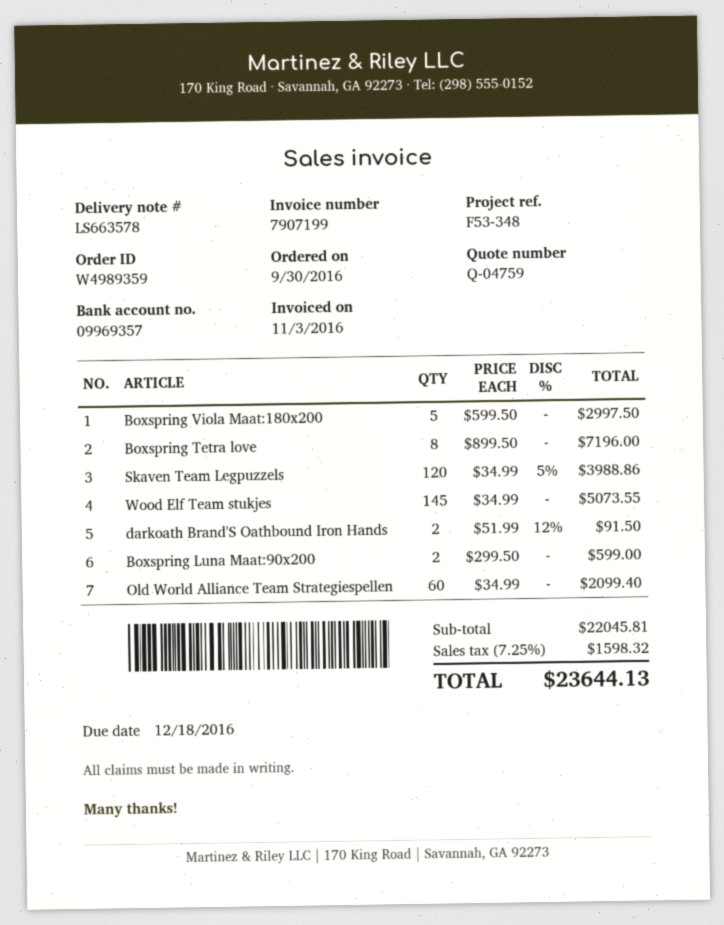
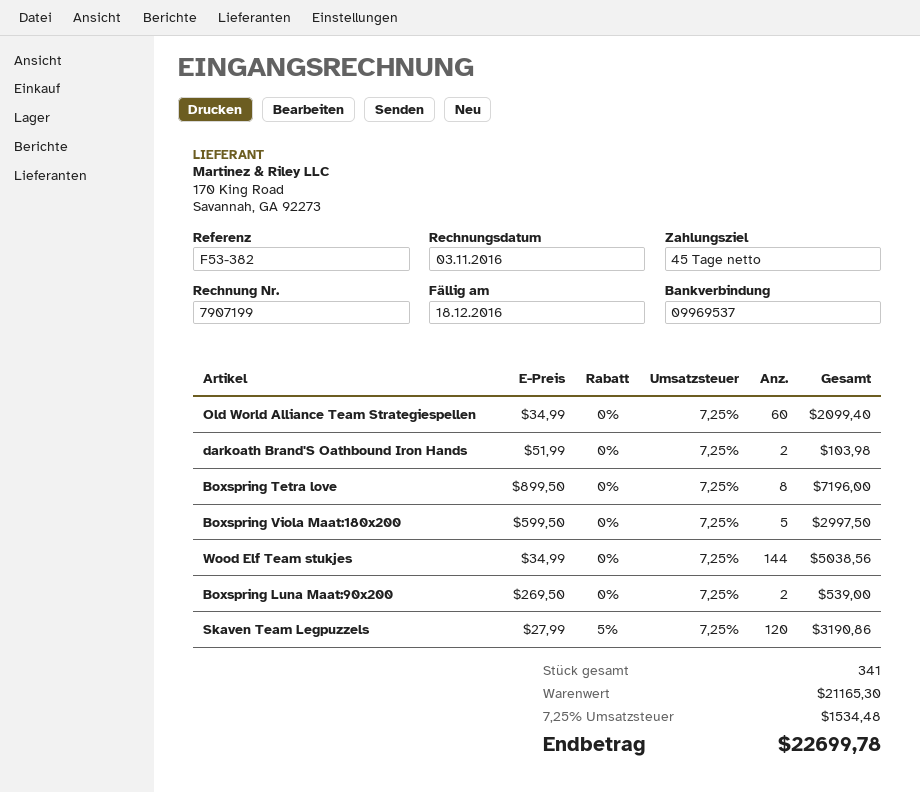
reference: F53-348 -> F53-382
bank account: 09969357 -> 09969537
Skaven Team Legpuzzels: 120 x 34.99 - 5% = 3988.86 -> 120 x 27.99 - 5% = 3190.86
Wood Elf Team stukjes: 145 x 34.99 = 5073.55 -> 144 x 34.99 = 5038.56
darkoath Brand'S Oathbound Iron Hands: 2 x 51.99 - 12% = 91.50 -> 2 x 51.99 = 103.98
Boxspring Luna Maat:90x200: 2 x 299.50 = 599.00 -> 2 x 269.50 = 539.00
subtotal: 22045.81 -> 21165.30
tax: 7.25% = 1598.32 -> 7.25% = 1534.48
total: 23644.13 -> 22699.78

